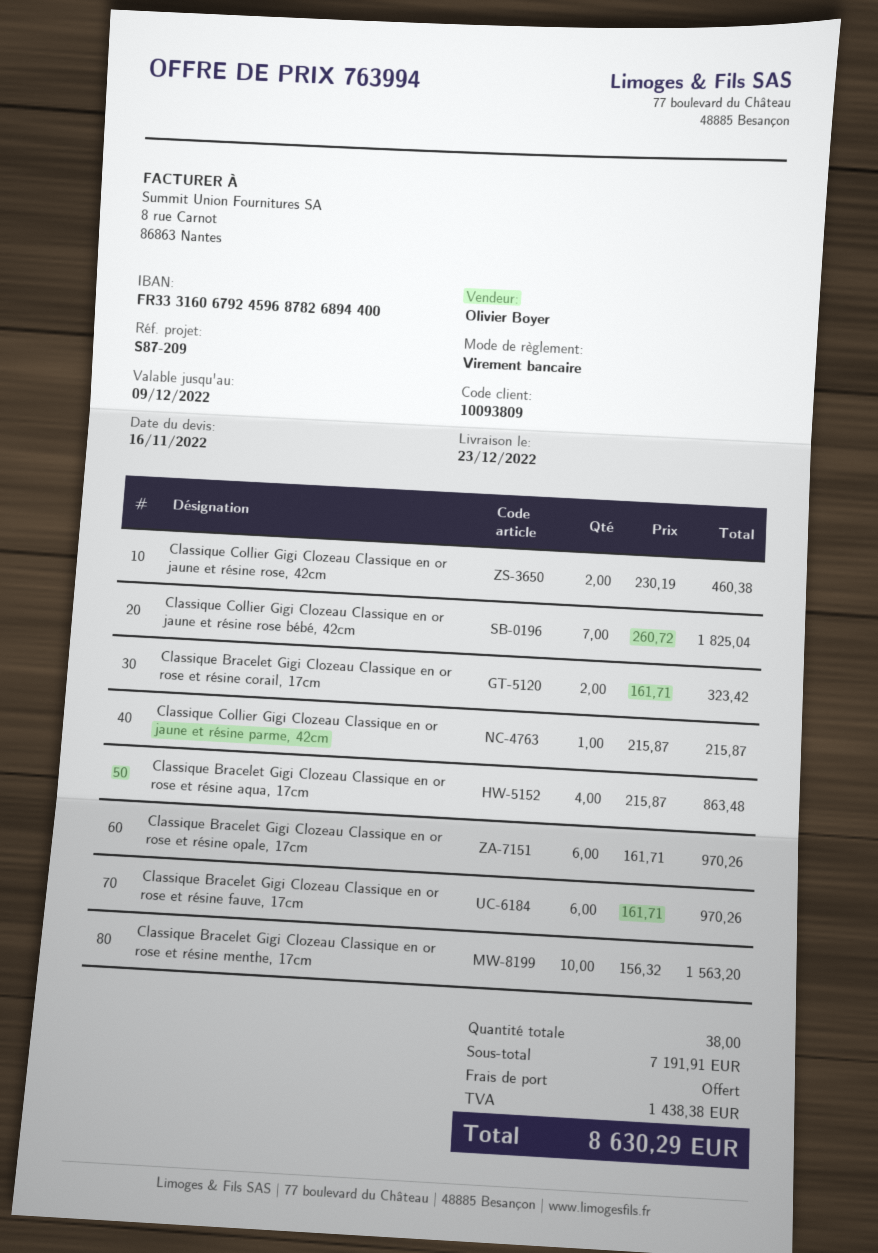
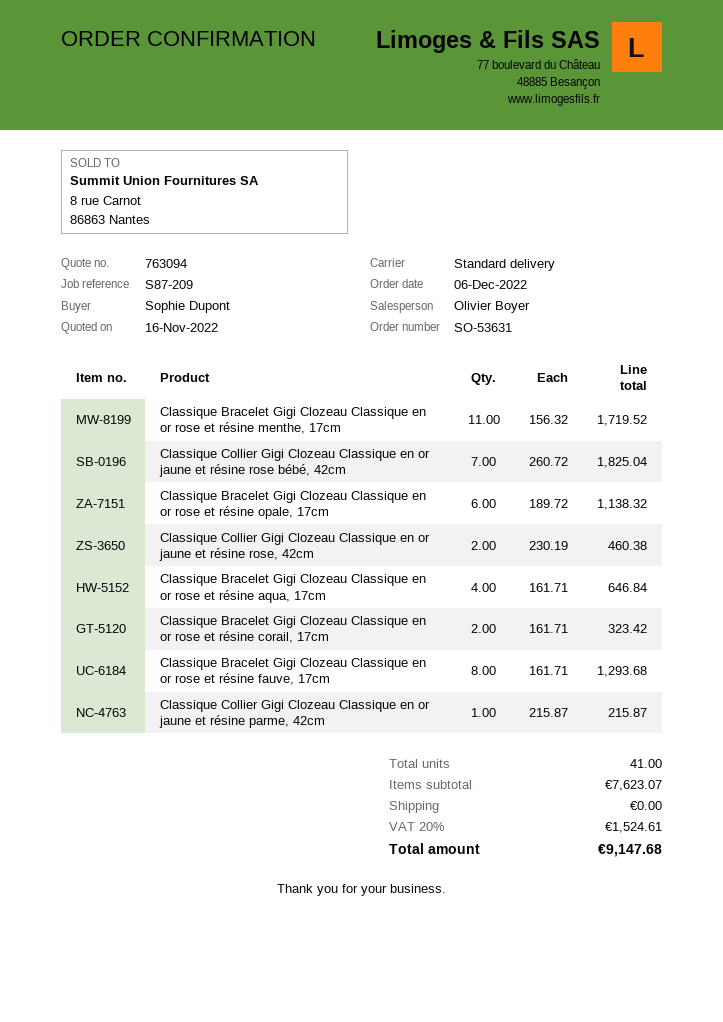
quote number: 763994 -> 763094
Classique Bracelet Gigi Clozeau Classique en or rose et résine aqua, 17cm: 4 x 215.87 = 863.48 -> 4 x 161.71 = 646.84
Classique Bracelet Gigi Clozeau Classique en or rose et résine opale, 17cm: 6 x 161.71 = 970.26 -> 6 x 189.72 = 1138.32
Classique Bracelet Gigi Clozeau Classique en or rose et résine fauve, 17cm: 6 x 161.71 = 970.26 -> 8 x 161.71 = 1293.68
Classique Bracelet Gigi Clozeau Classique en or rose et résine menthe, 17cm: 10 x 156.32 = 1563.20 -> 11 x 156.32 = 1719.52
total quantity: 38 -> 41
subtotal: 7191.91 -> 7623.07
tax: 1438.38 -> 1524.61
total: 8630.29 -> 9147.68

